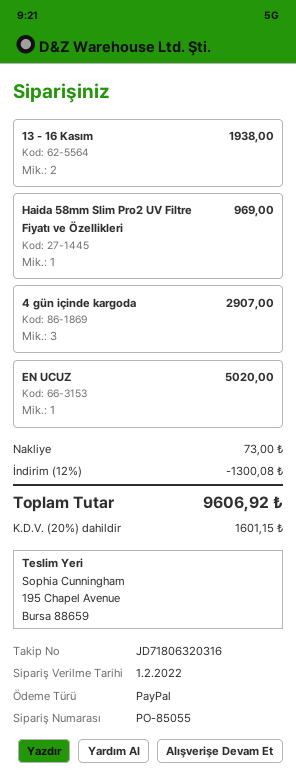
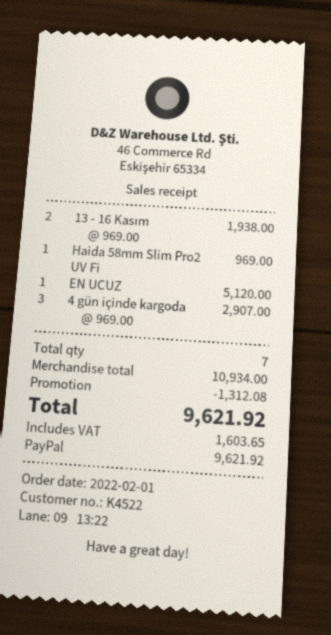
EN UCUZ: 1 for 5020.00 -> 1 for 5120.00
discount: 1300.08 -> 1312.08
shipping: 73.00 -> none
tax: 1601.15 -> 1603.65
total: 9606.92 -> 9621.92

